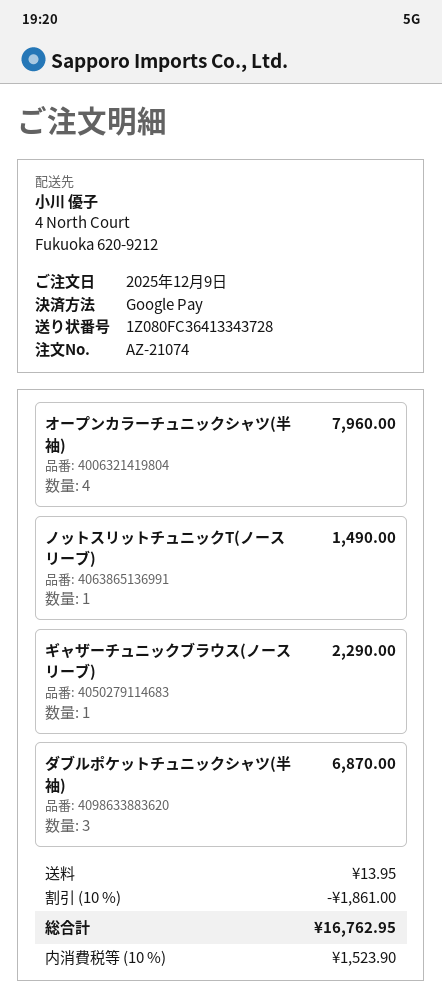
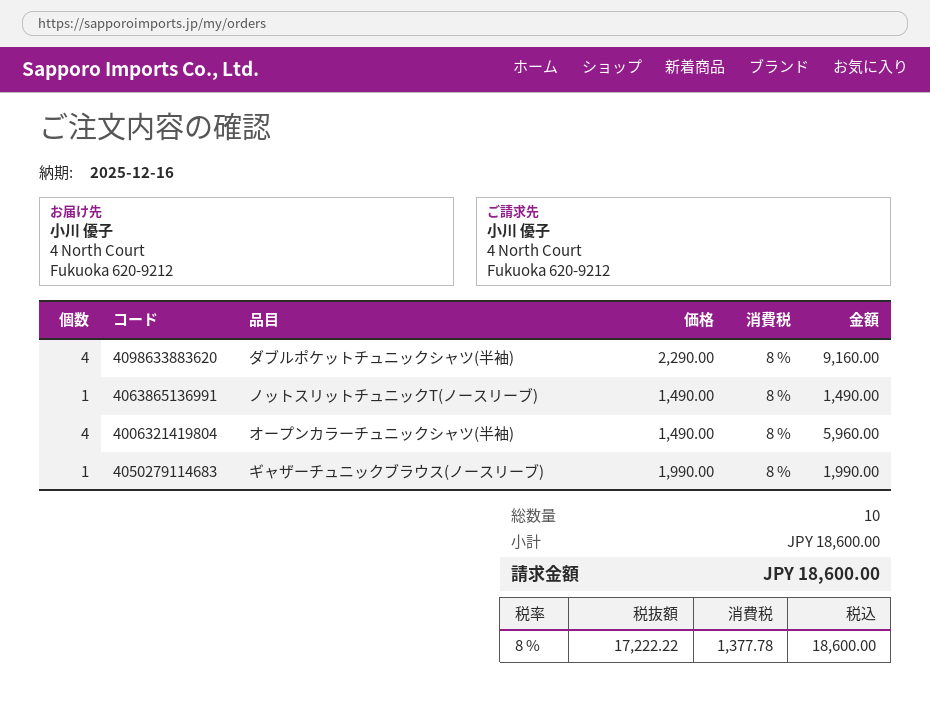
オープンカラーチュニックシャツ(半袖): 4 for 7960.00 -> 4 for 5960.00
ギャザーチュニックブラウス(ノースリーブ): 1 for 2290.00 -> 1 for 1990.00
ダブルポケットチュニックシャツ(半袖): 3 for 6870.00 -> 4 for 9160.00
discount: 10% = 1861.00 -> none
shipping: 13.95 -> none
tax: 10% = 1523.90 -> 8% = 1377.78
total: 16762.95 -> 18600.00

